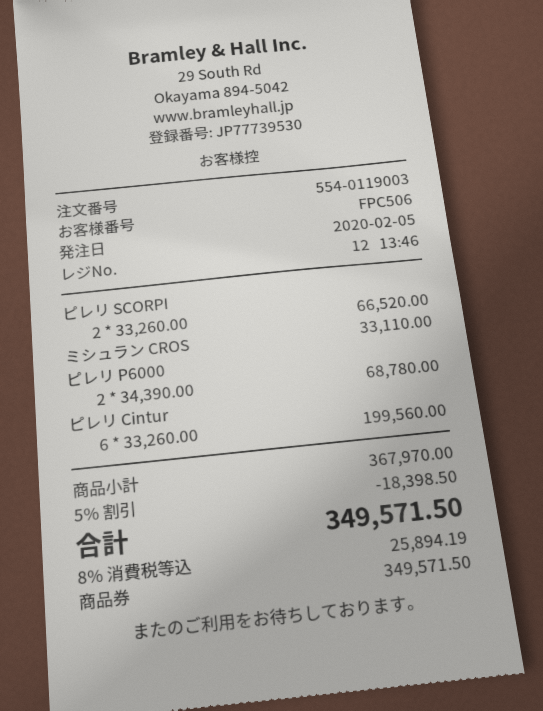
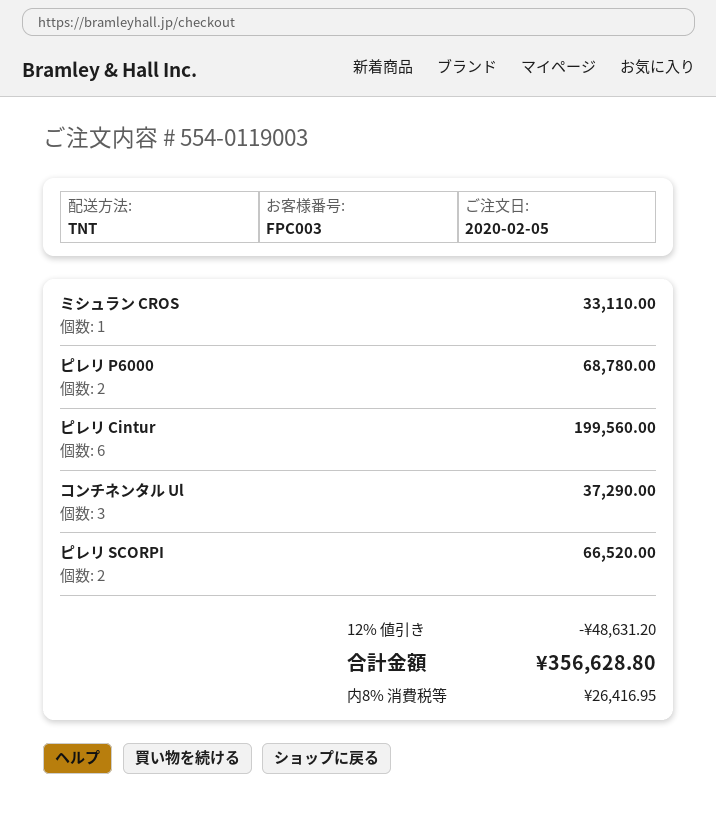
customer number: FPC506 -> FPC003
コンチネンタル Ul: none -> 3 for 37290.00
discount: 5% = 18398.50 -> 12% = 48631.20
tax: 8% = 25894.19 -> 8% = 26416.95
total: 349571.50 -> 356628.80

